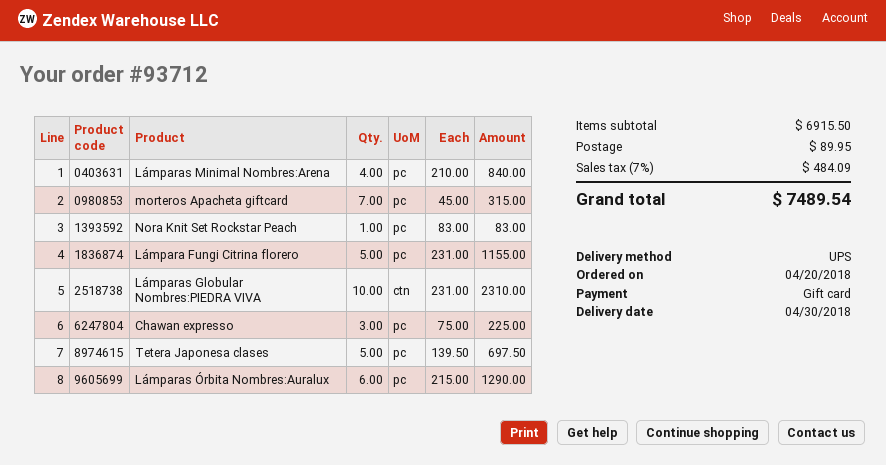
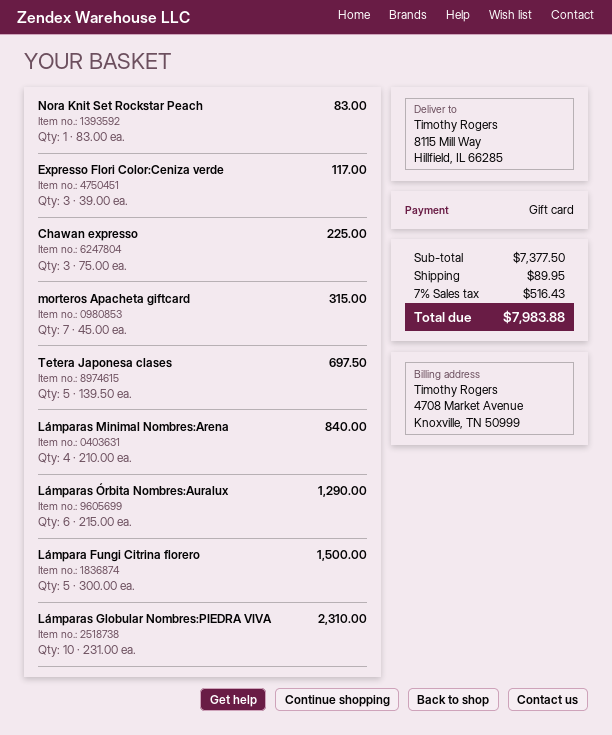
Lámpara Fungi Citrina florero: 5 x 231.00 = 1155.00 -> 5 x 300.00 = 1500.00
Expresso Flori Color:Ceniza verde: none -> 3 x 39.00 = 117.00
subtotal: 6915.50 -> 7377.50
tax: 7% = 484.09 -> 7% = 516.43
total: 7489.54 -> 7983.88

